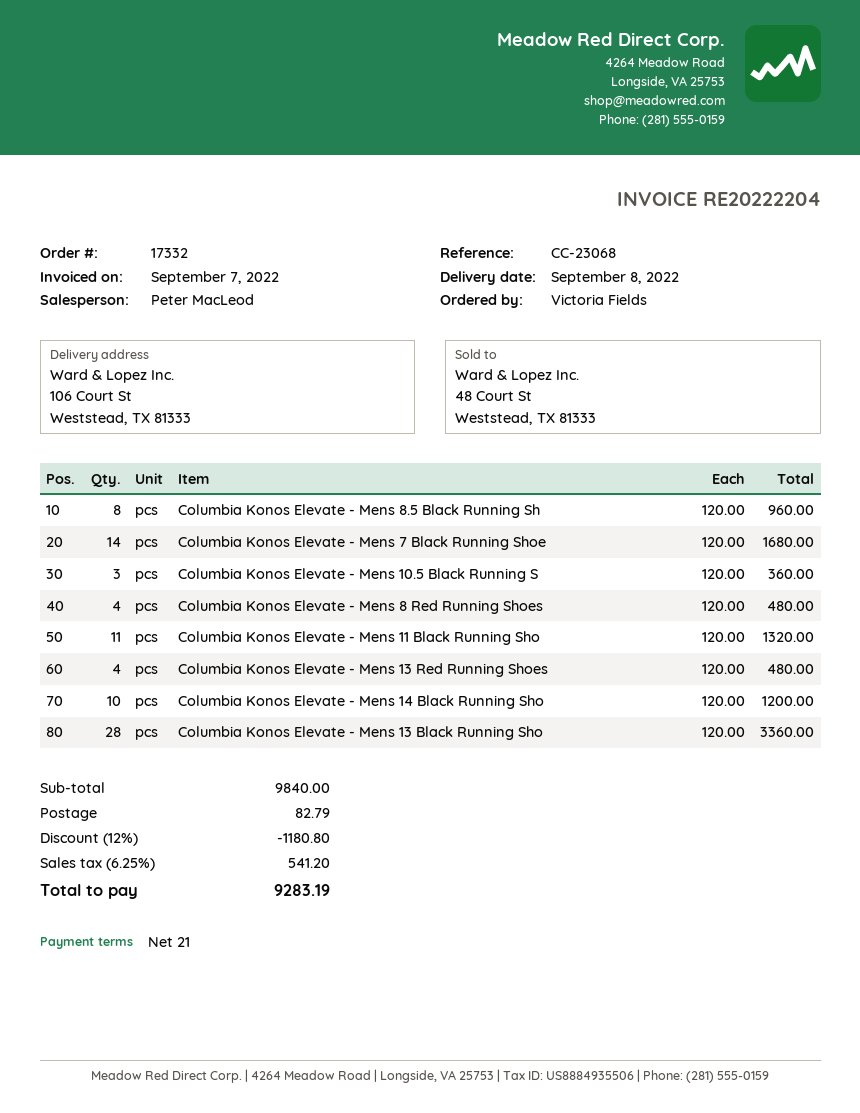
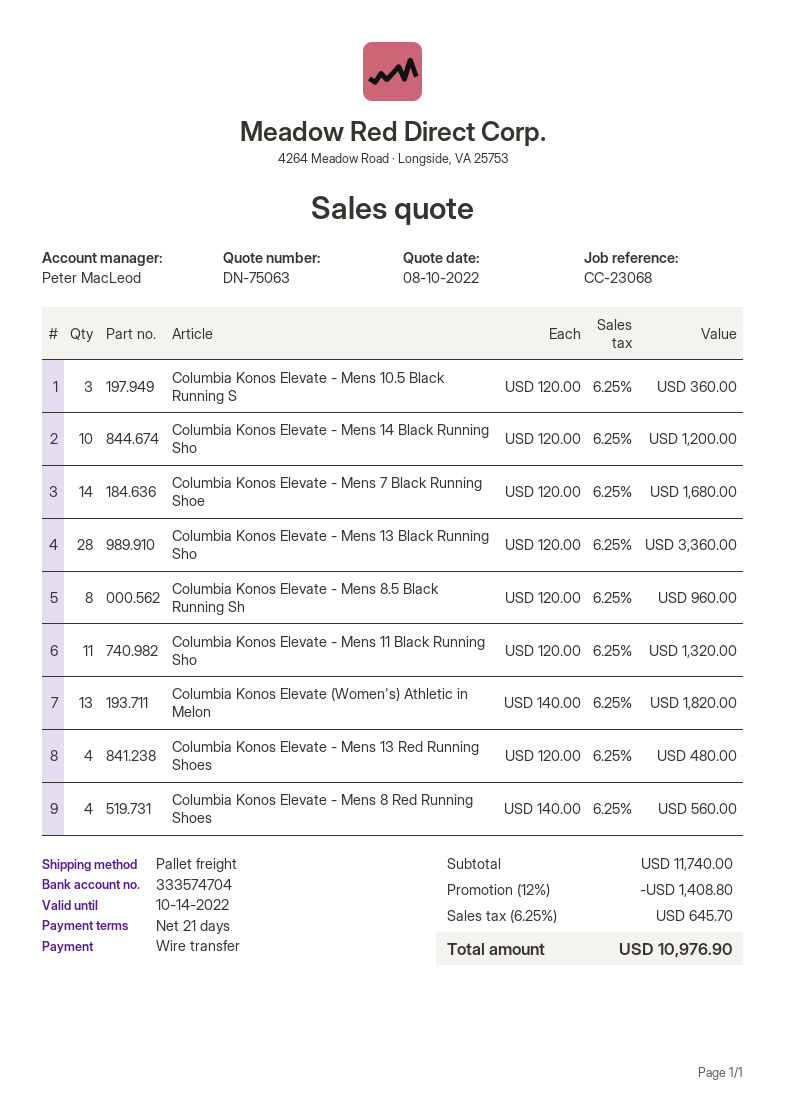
Columbia Konos Elevate - Mens 8 Red Running Shoes: 4 x 120.00 = 480.00 -> 4 x 140.00 = 560.00
Columbia Konos Elevate (Women's) Athletic in Melon: none -> 13 x 140.00 = 1820.00
subtotal: 9840.00 -> 11740.00
discount: 12% = 1180.80 -> 12% = 1408.80
shipping: 82.79 -> none
tax: 6.25% = 541.20 -> 6.25% = 645.70
total: 9283.19 -> 10976.90

